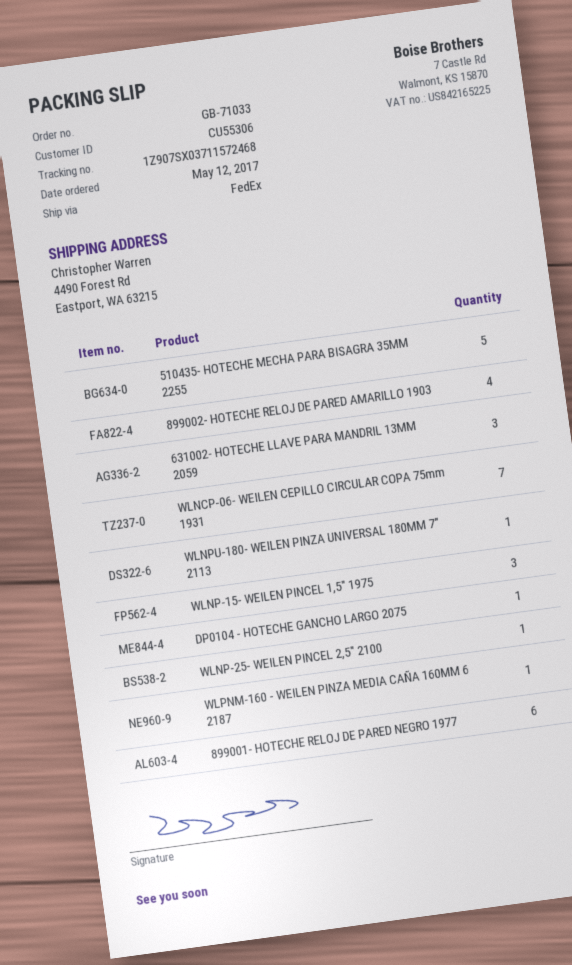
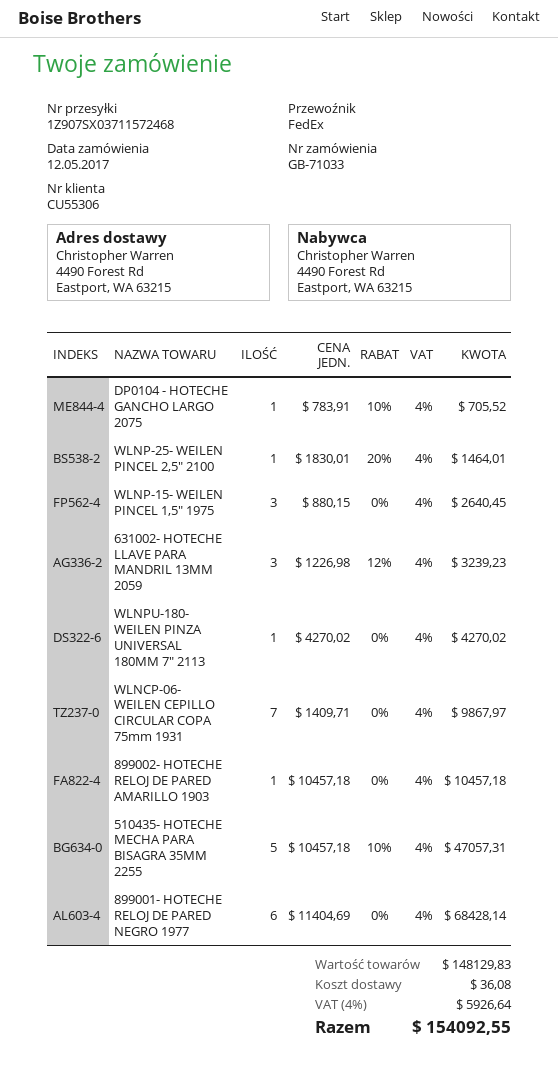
899002- HOTECHE RELOJ DE PARED AMARILLO 1903: 4 -> 1
WLPNM-160 - WEILEN PINZA MEDIA CAÑA 160MM 6 2187: 1 -> none

